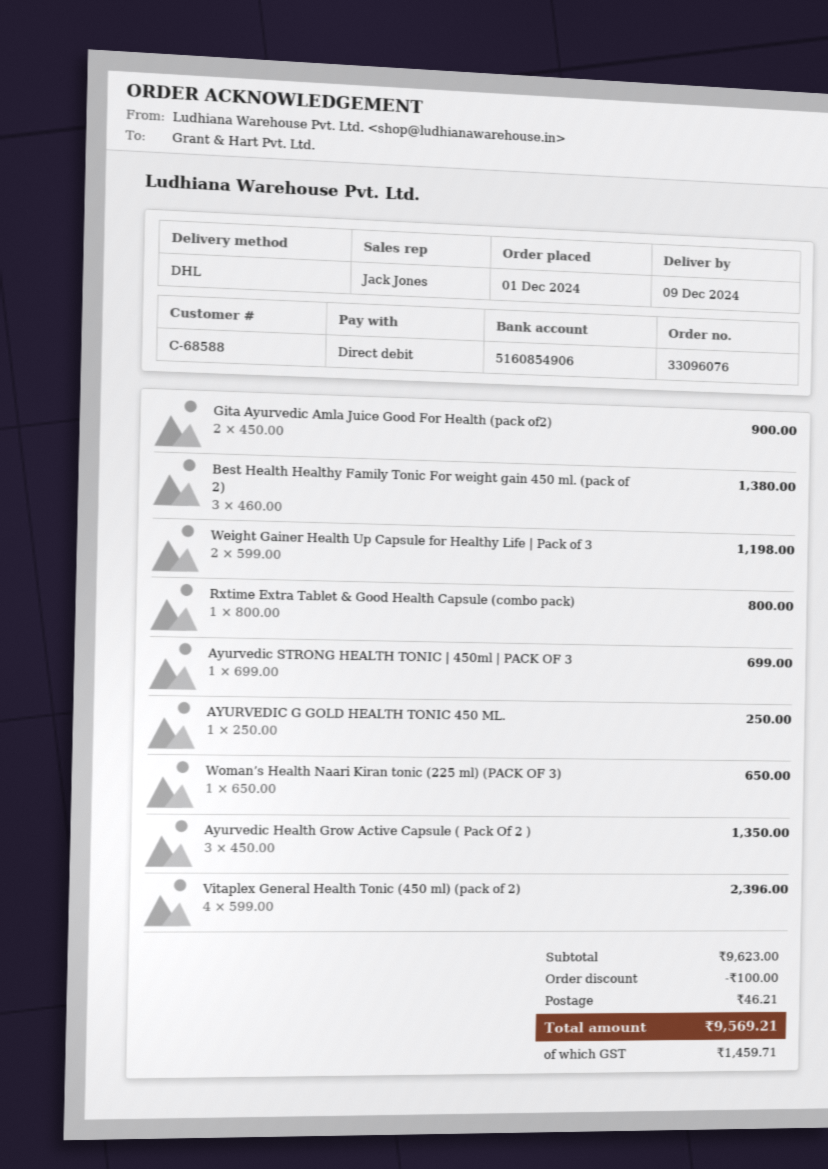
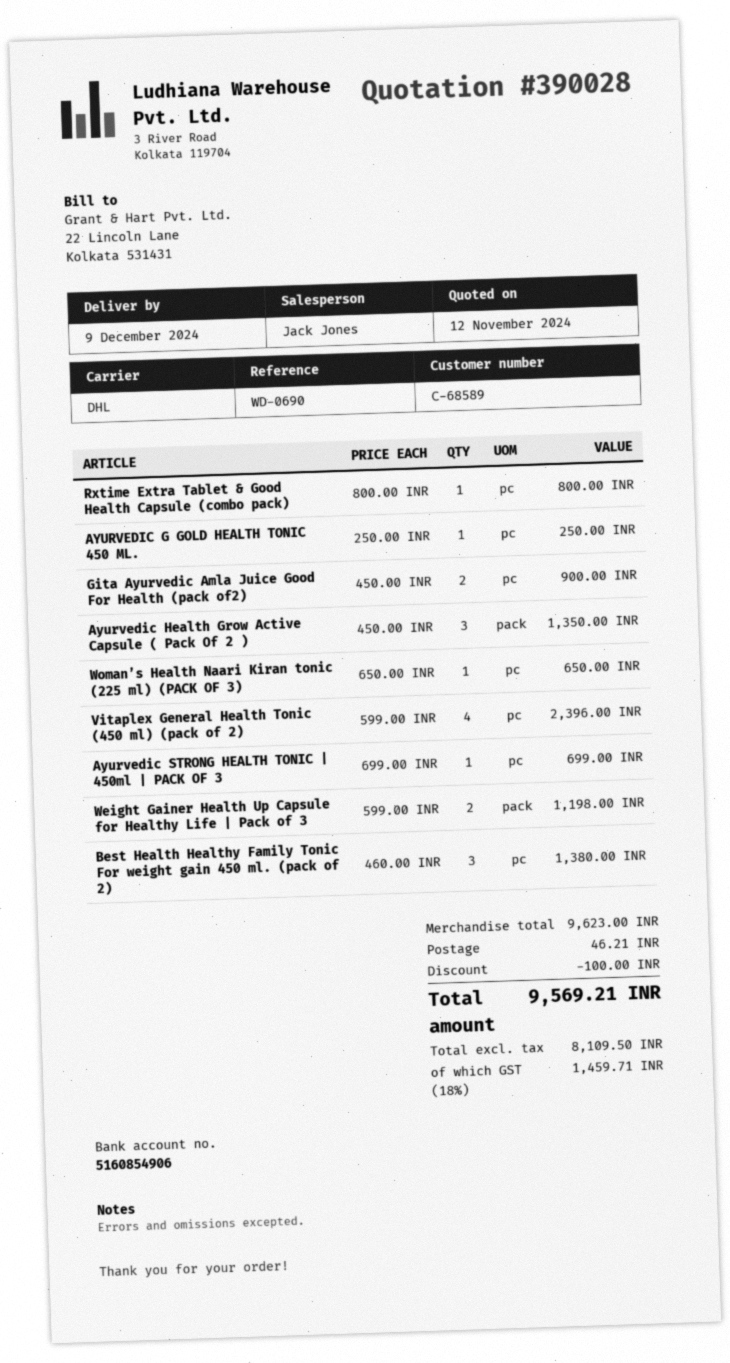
customer number: C-68588 -> C-68589

